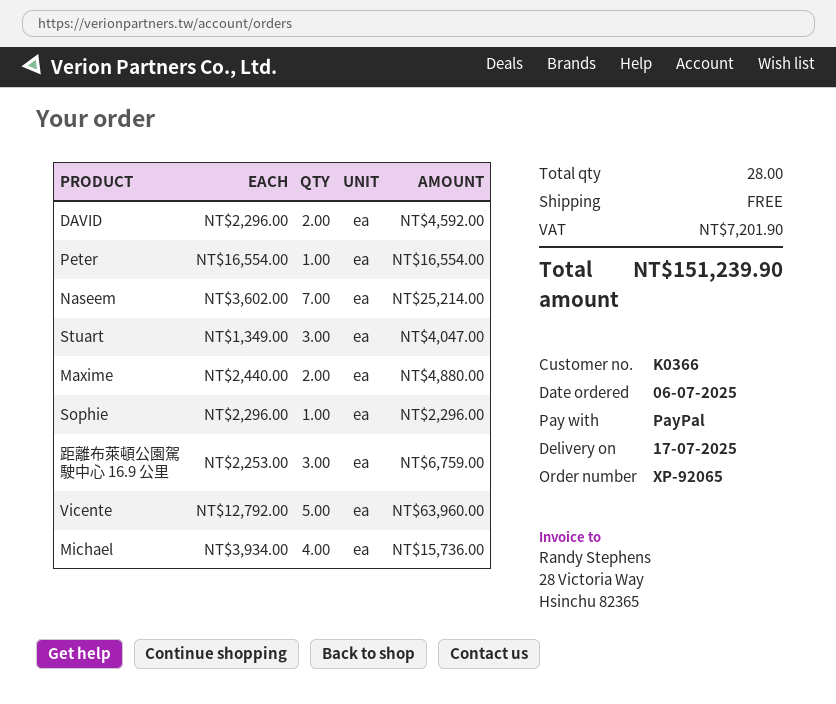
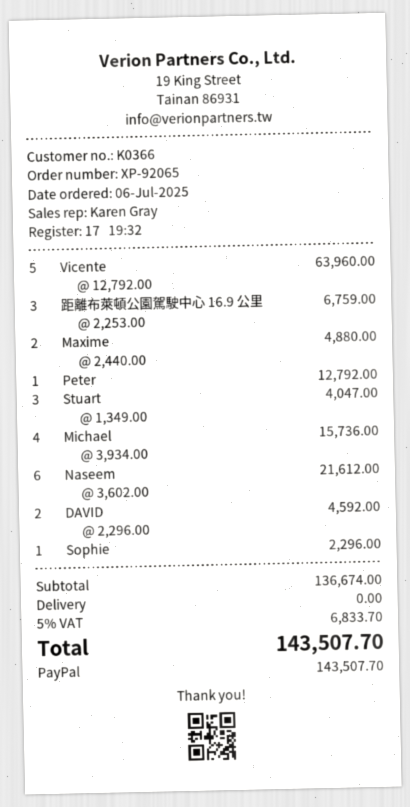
Peter: 1 x 16554.00 = 16554.00 -> 1 x 12792.00 = 12792.00
Naseem: 7 x 3602.00 = 25214.00 -> 6 x 3602.00 = 21612.00
tax: 7201.90 -> 6833.70
total: 151239.90 -> 143507.70

